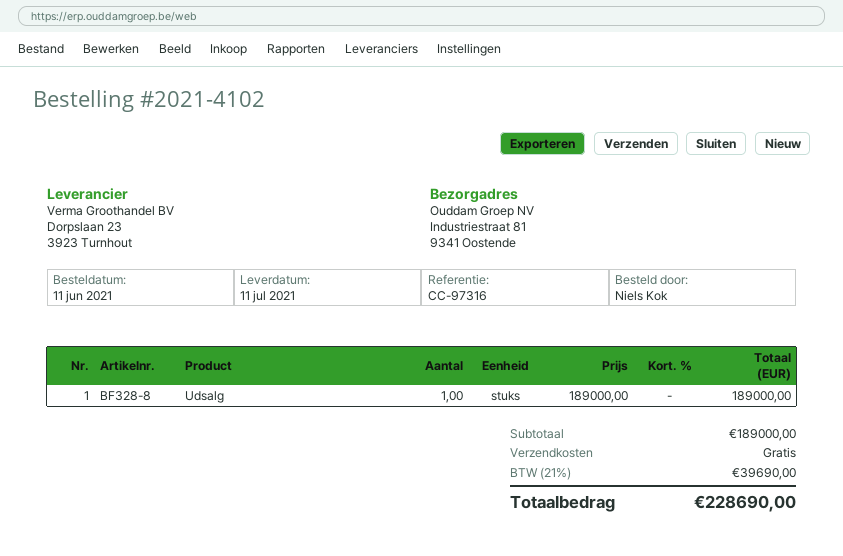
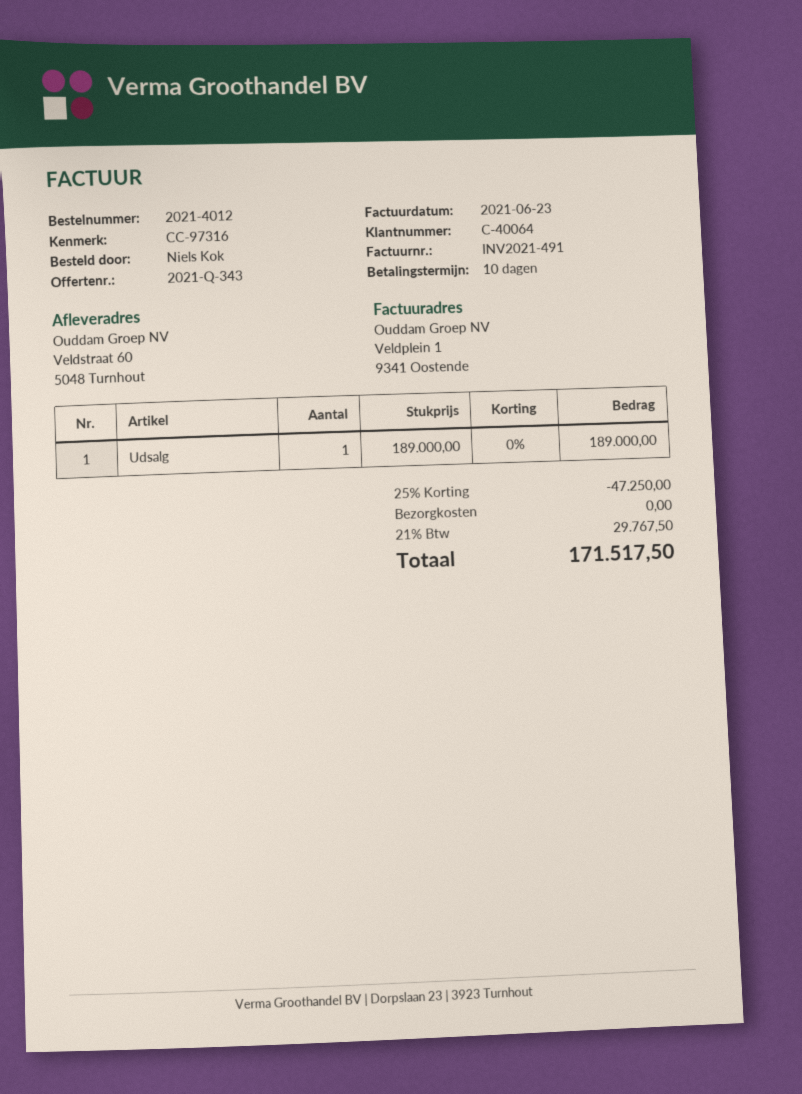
order number: 2021-4102 -> 2021-4012
ship to: Industriestraat 81, 9341 Oostende -> Veldstraat 60, 5048 Turnhout
discount: none -> 25% = 47250.00
tax: 21% = 39690.00 -> 21% = 29767.50
total: 228690.00 -> 171517.50

